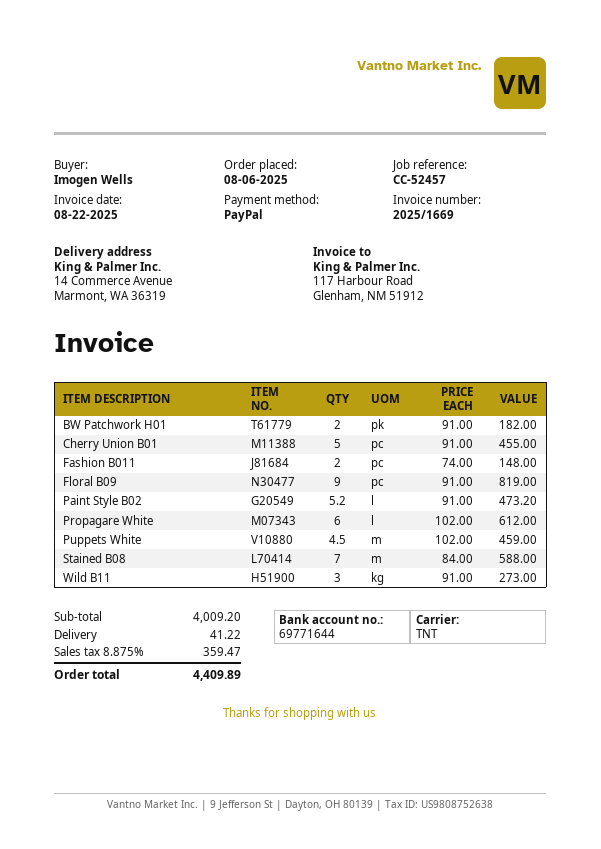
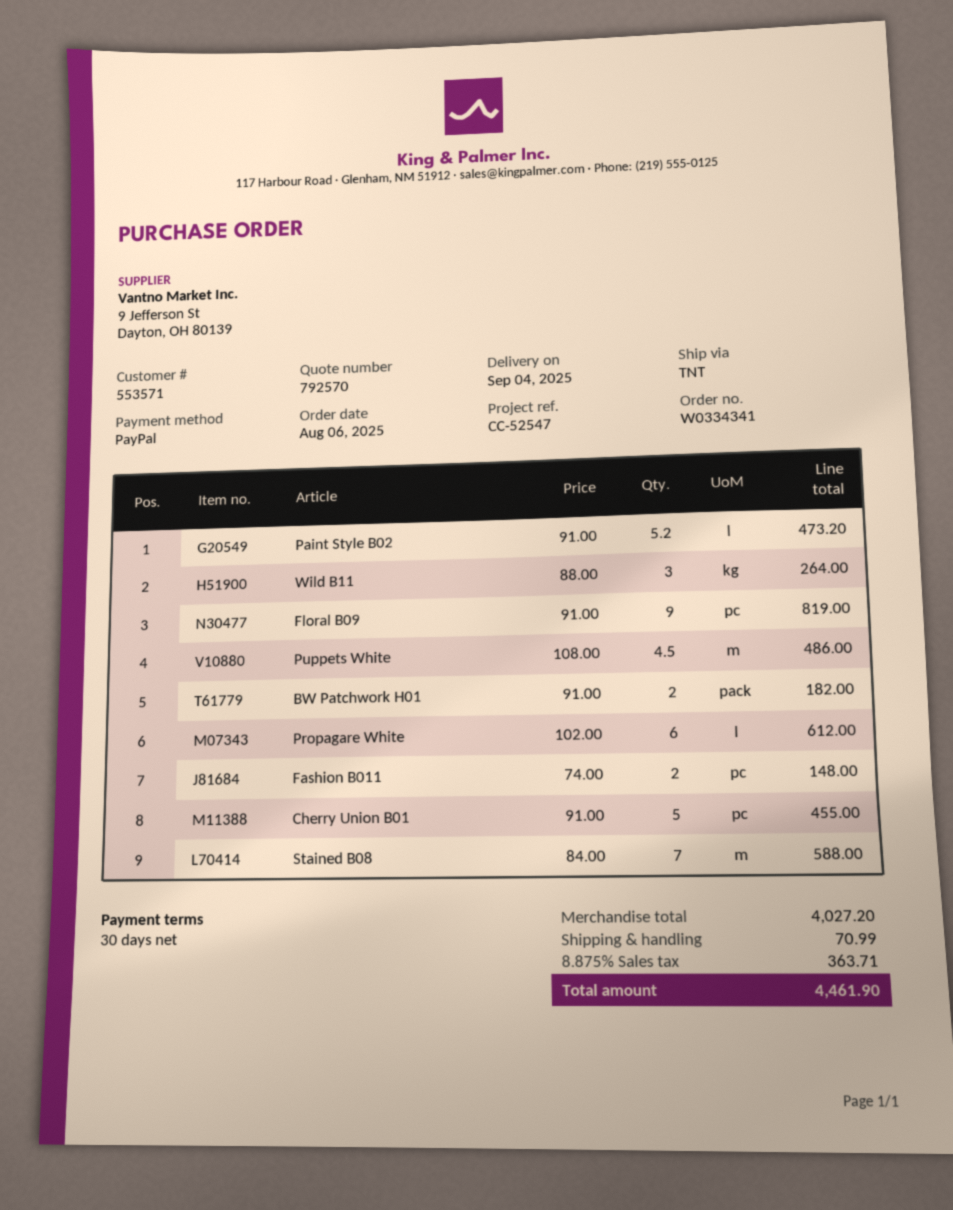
reference: CC-52457 -> CC-52547
Puppets White: 4.5 x 102.00 = 459.00 -> 4.5 x 108.00 = 486.00
Wild B11: 3 x 91.00 = 273.00 -> 3 x 88.00 = 264.00
subtotal: 4009.20 -> 4027.20
shipping: 41.22 -> 70.99
tax: 8.875% = 359.47 -> 8.875% = 363.71
total: 4409.89 -> 4461.90

